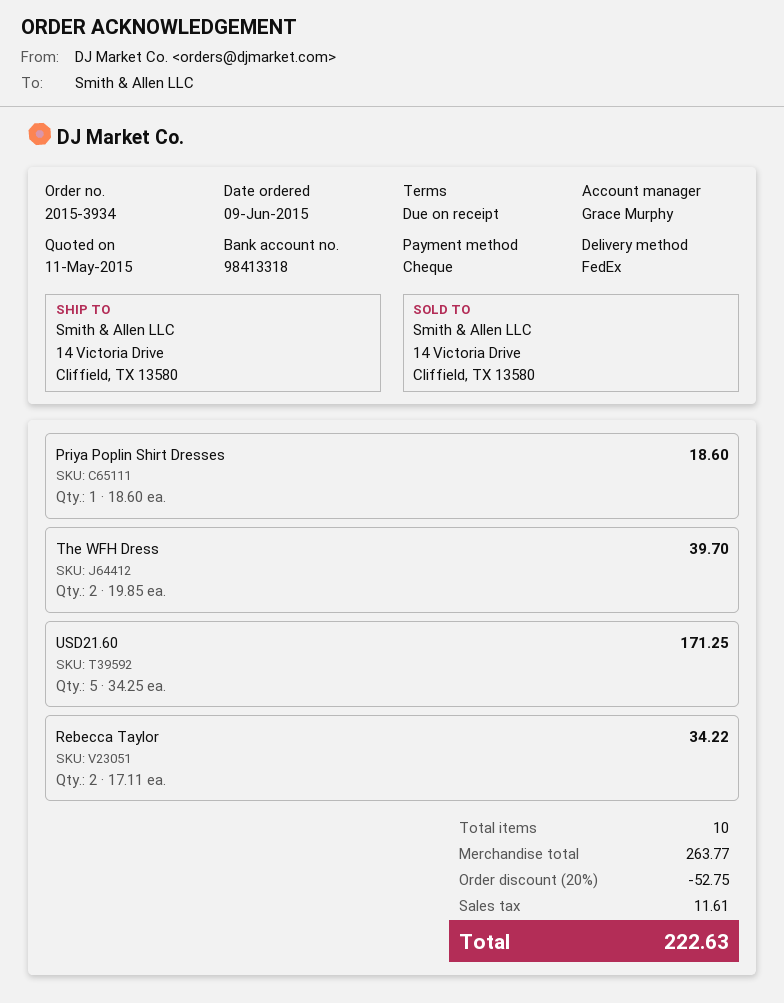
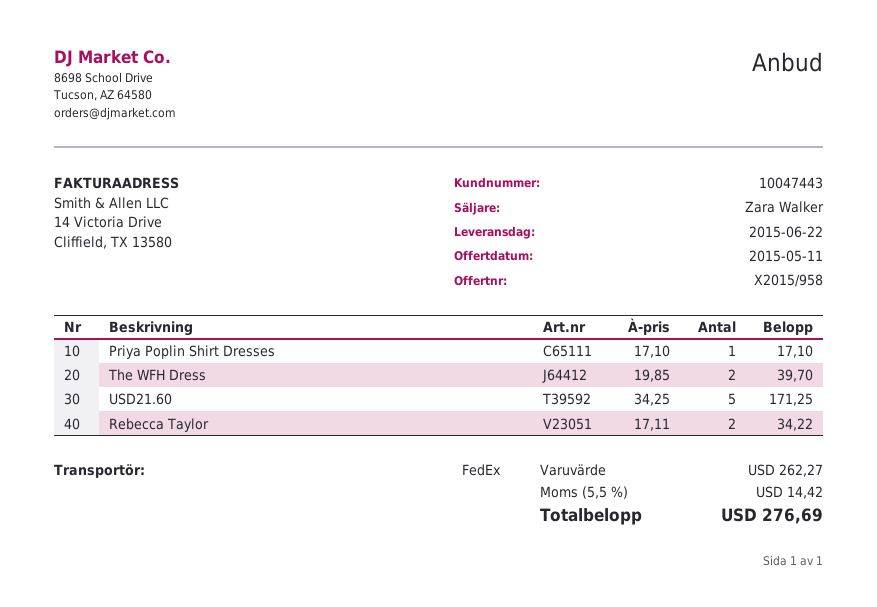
sales rep: Grace Murphy -> Zara Walker
Priya Poplin Shirt Dresses: 1 x 18.60 = 18.60 -> 1 x 17.10 = 17.10
subtotal: 263.77 -> 262.27
discount: 20% = 52.75 -> none
tax: 11.61 -> 14.42
total: 222.63 -> 276.69

